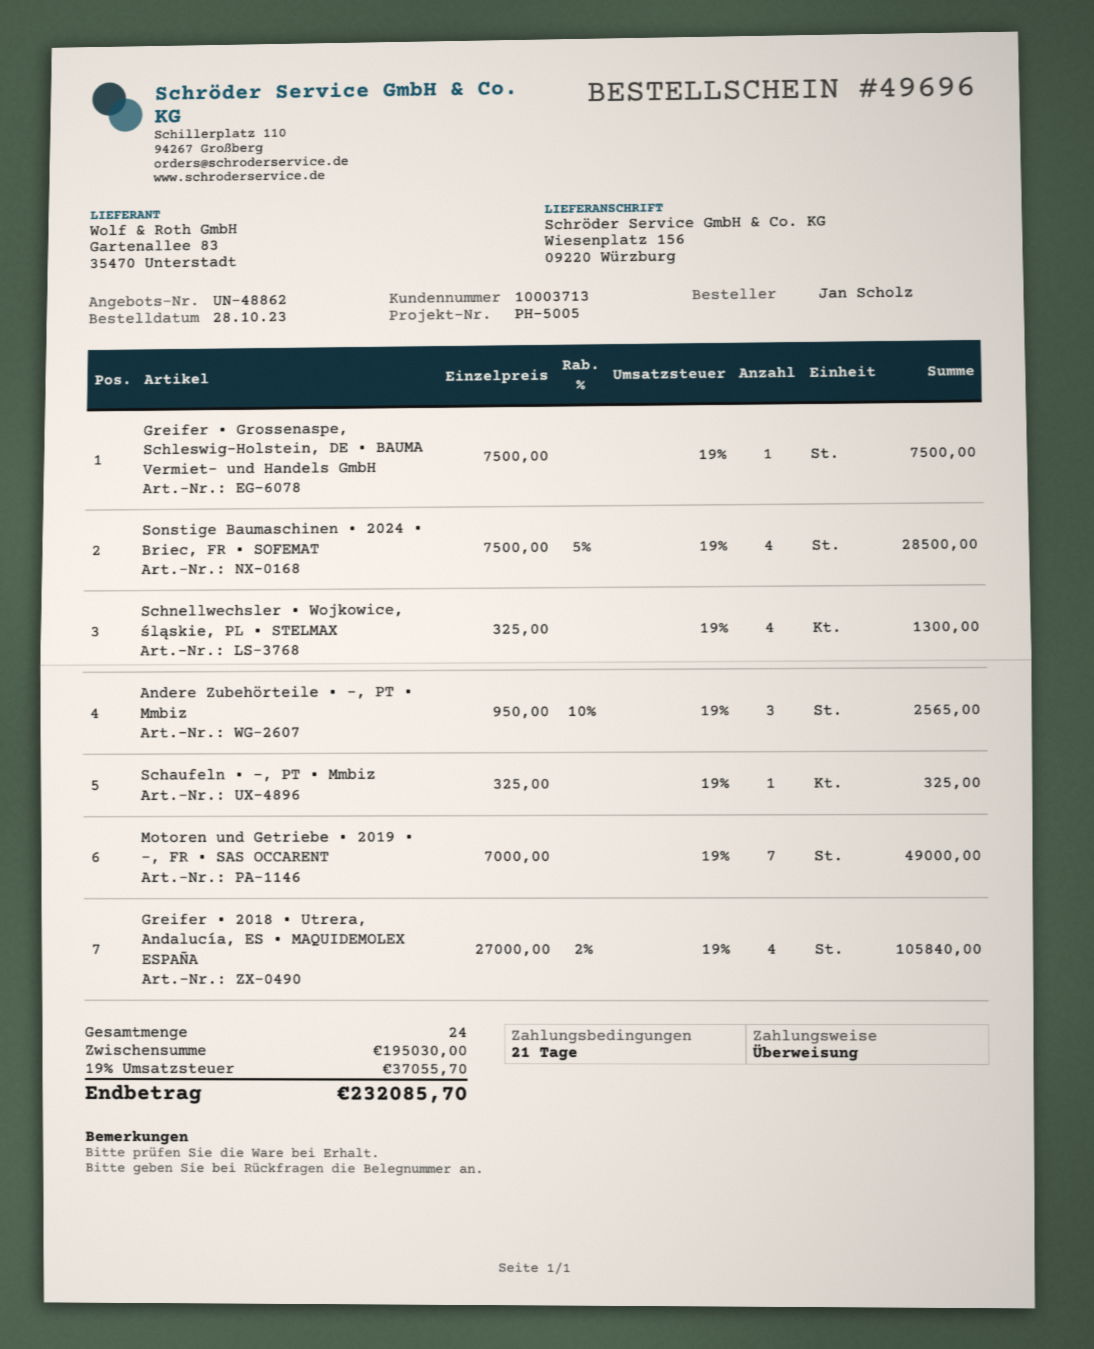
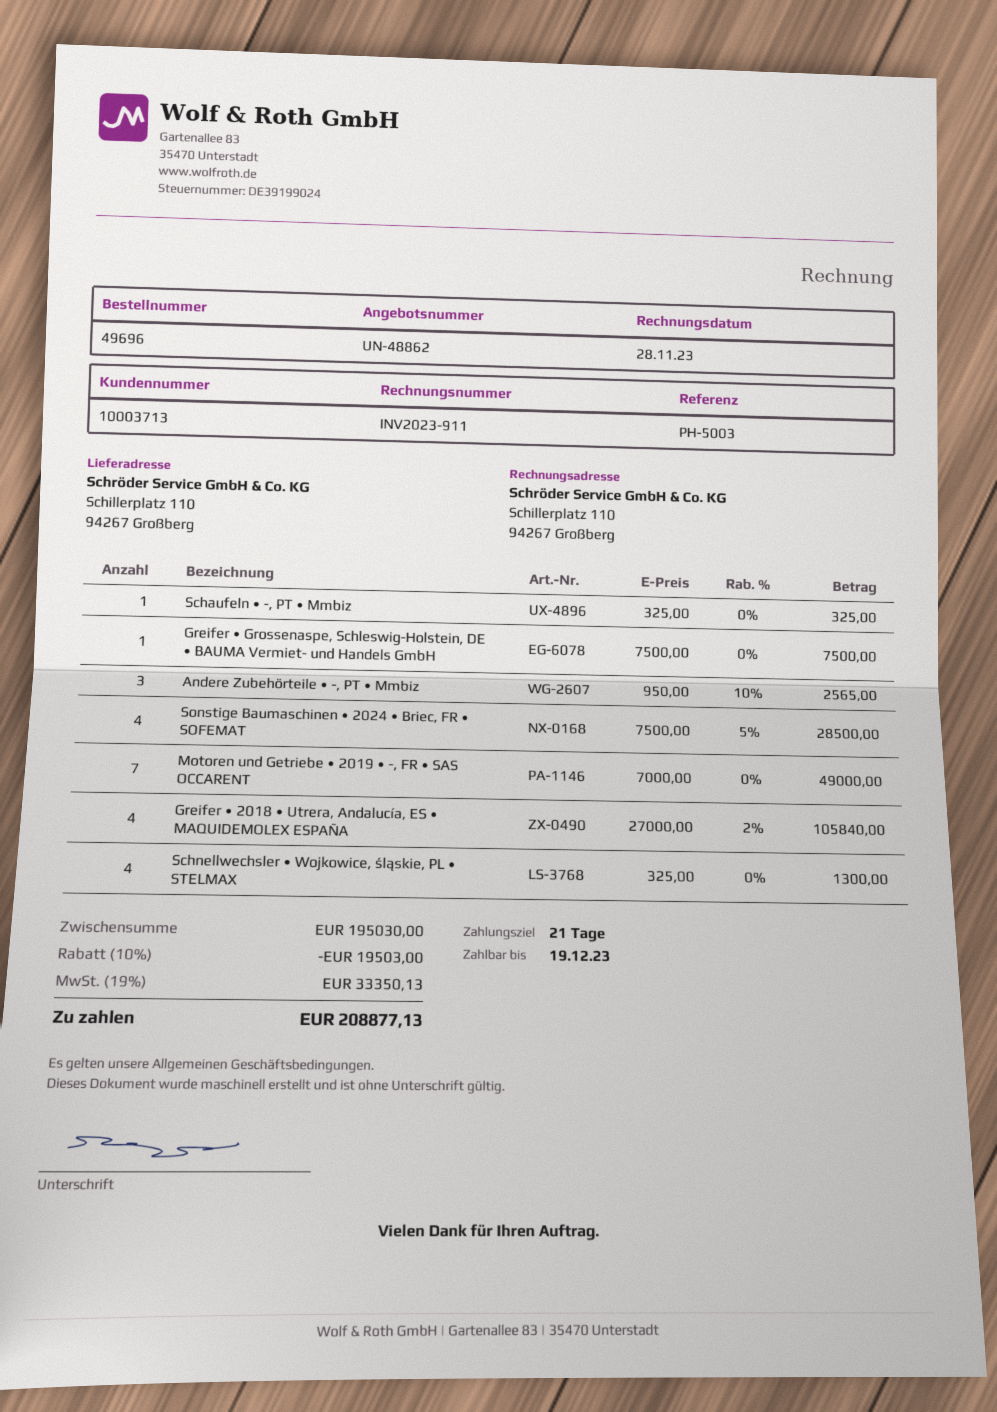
reference: PH-5005 -> PH-5003
ship to: Wiesenplatz 156, 09220 Würzburg -> Schillerplatz 110, 94267 Großberg
discount: none -> 10% = 19503.00
tax: 19% = 37055.70 -> 19% = 33350.13
total: 232085.70 -> 208877.13

